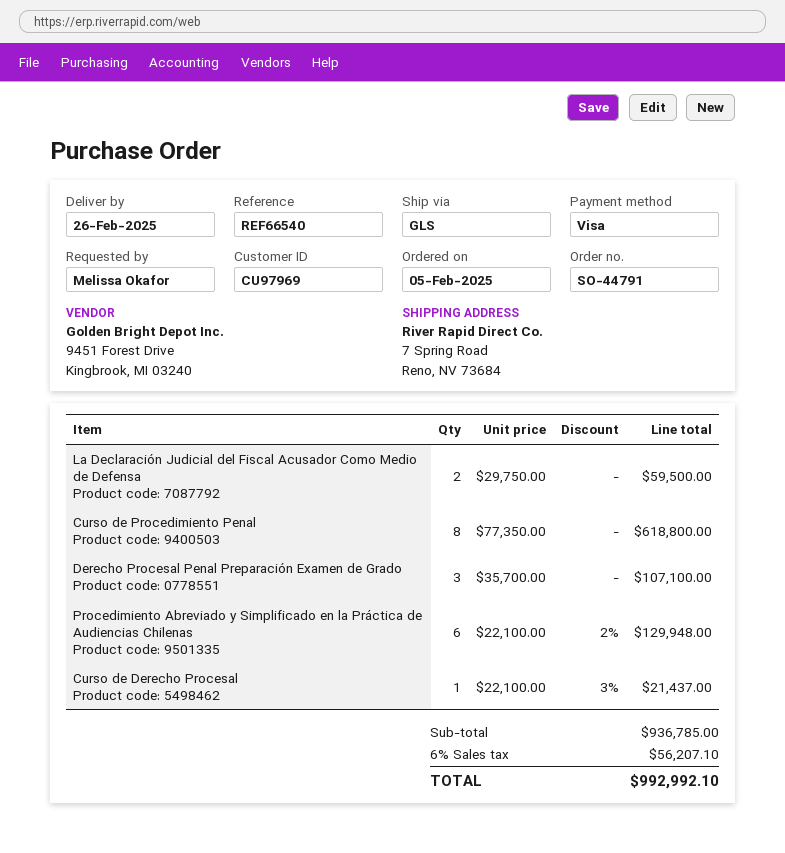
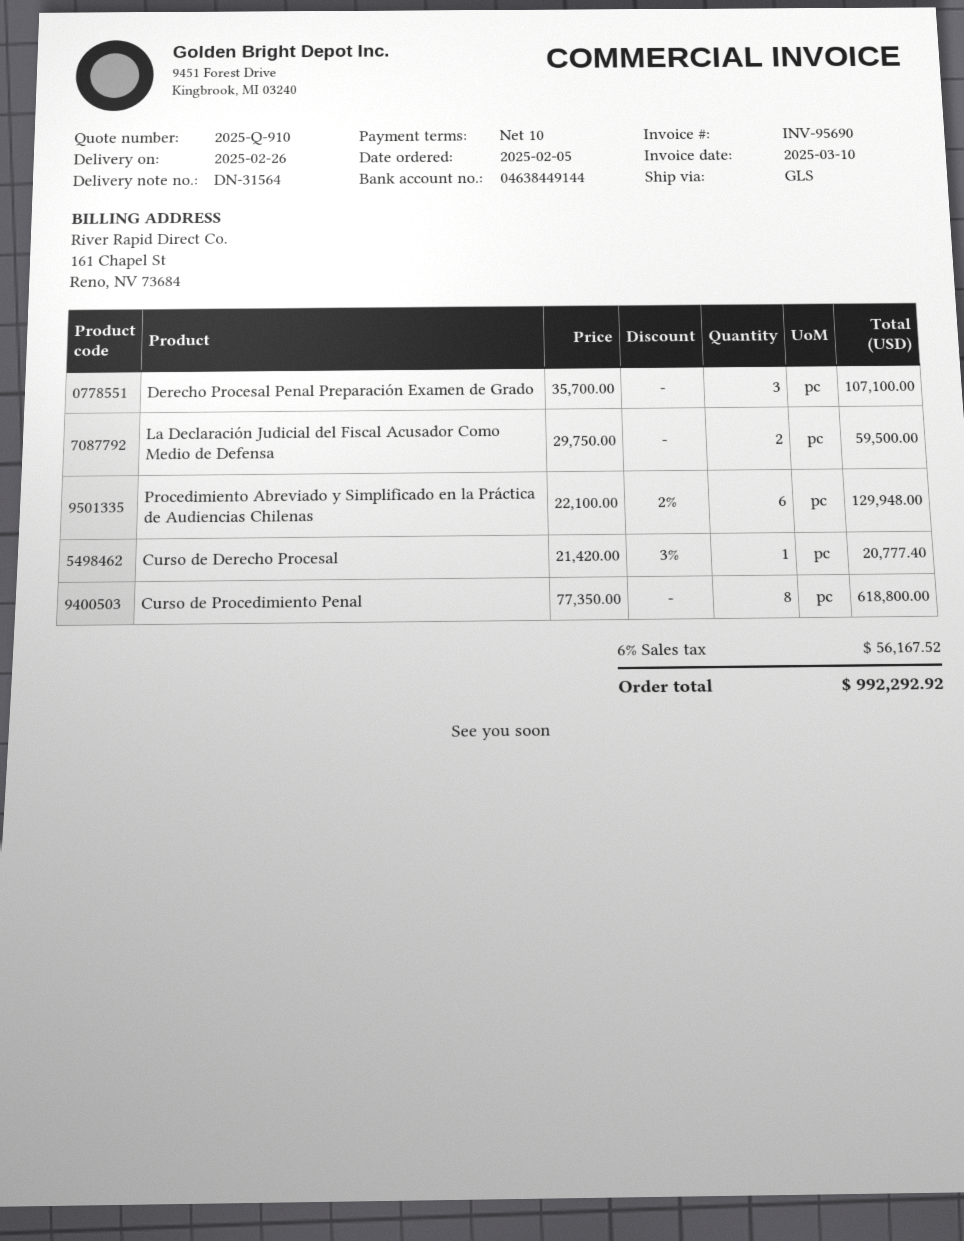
Curso de Derecho Procesal: 1 x 22100.00 - 3% = 21437.00 -> 1 x 21420.00 - 3% = 20777.40
tax: 6% = 56207.10 -> 6% = 56167.52
total: 992992.10 -> 992292.92

